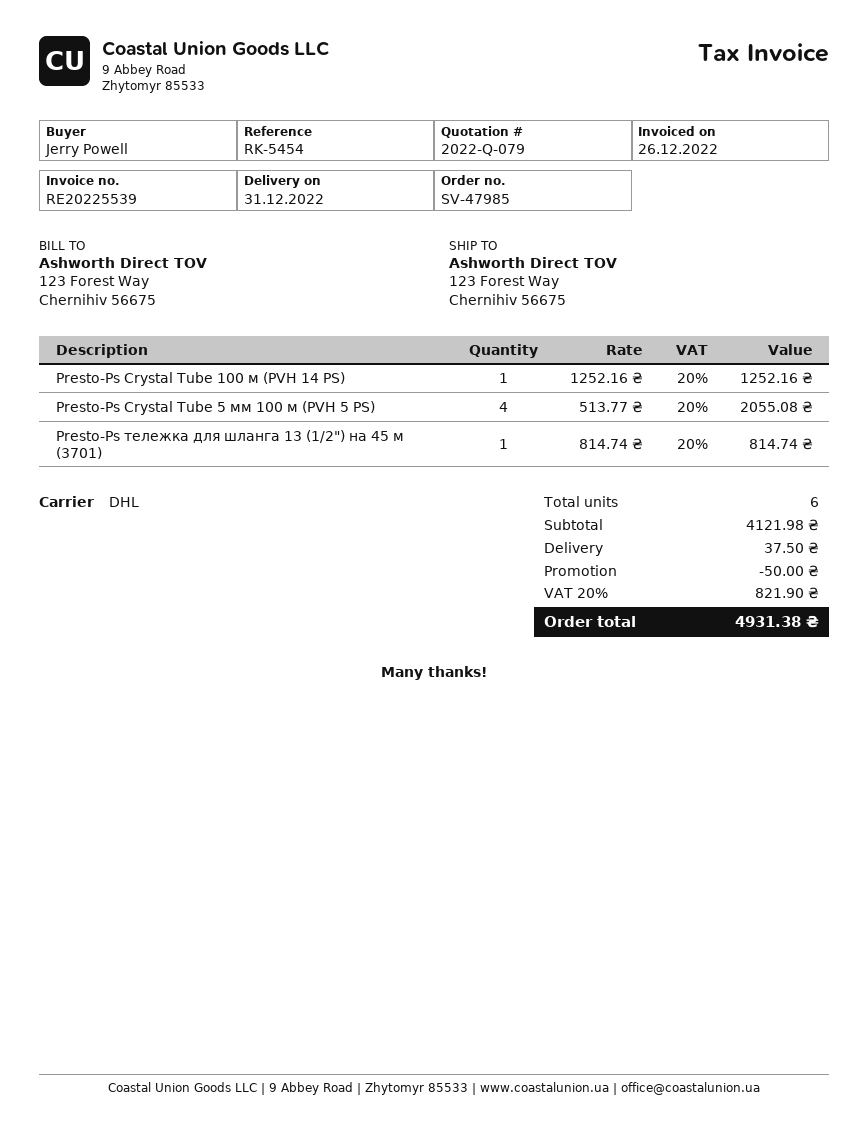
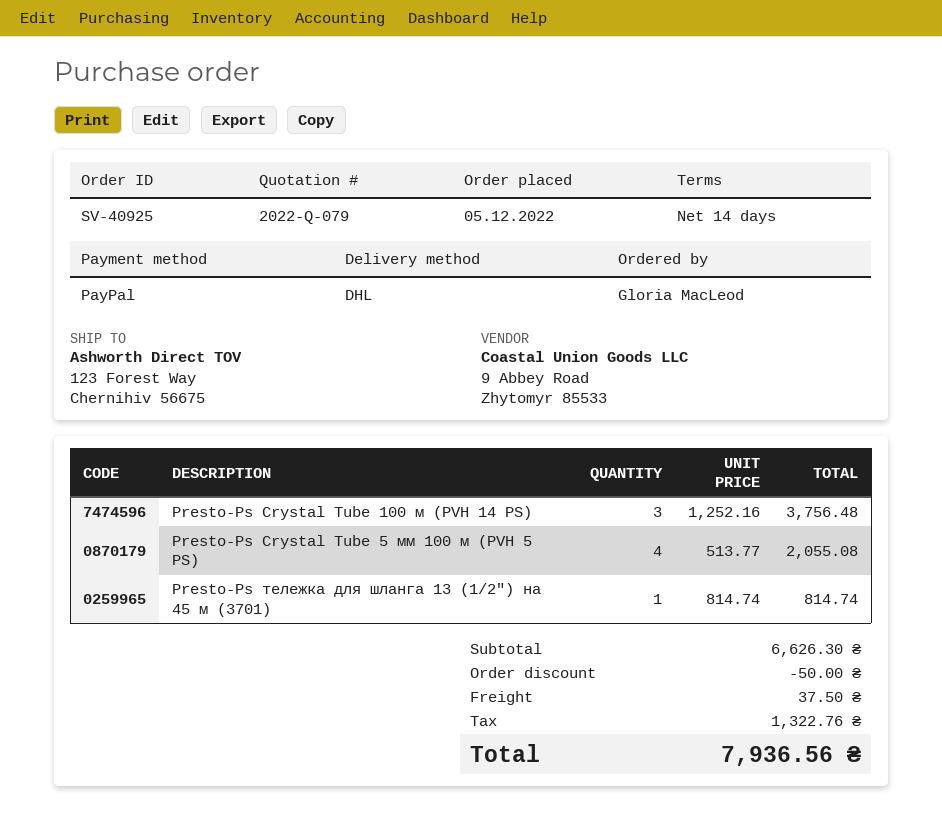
order number: SV-47985 -> SV-40925
ordered by: Jerry Powell -> Gloria MacLeod
Presto-Ps Crystal Tube 100 м (PVH 14 PS): 1 x 1252.16 = 1252.16 -> 3 x 1252.16 = 3756.48
subtotal: 4121.98 -> 6626.30
tax: 821.90 -> 1322.76
total: 4931.38 -> 7936.56

